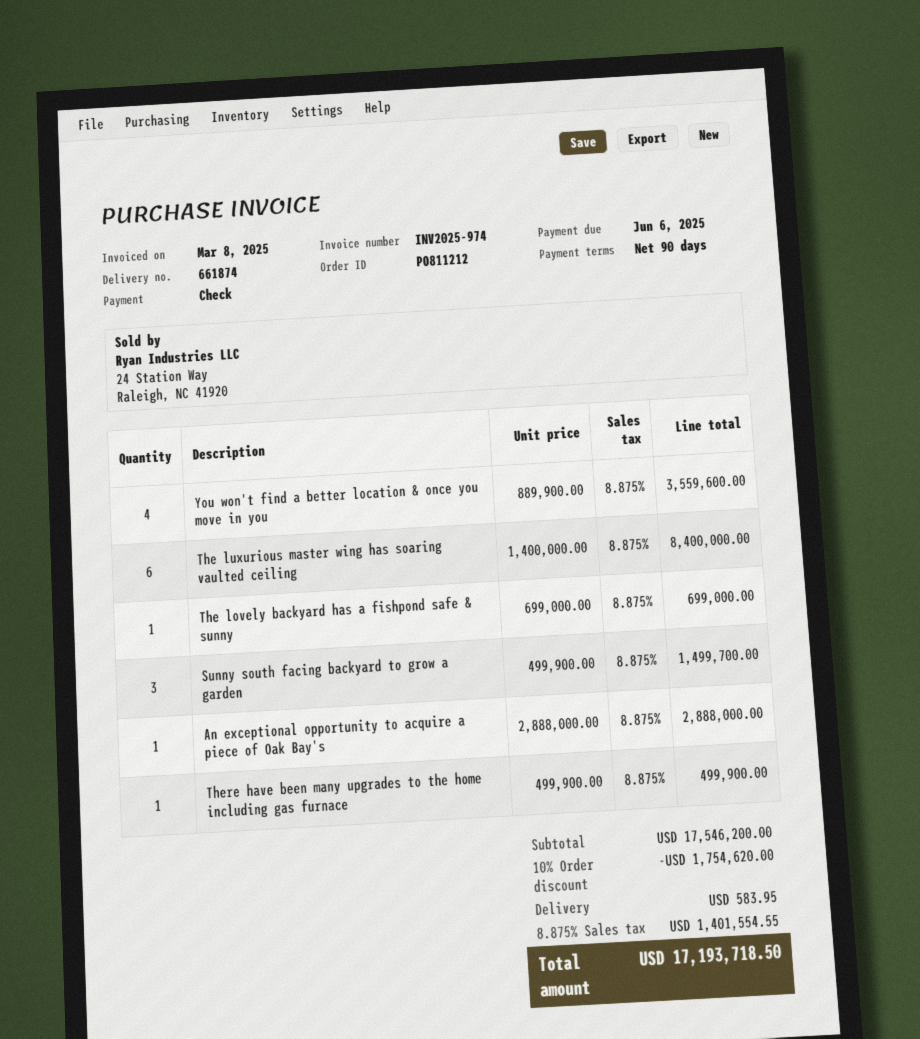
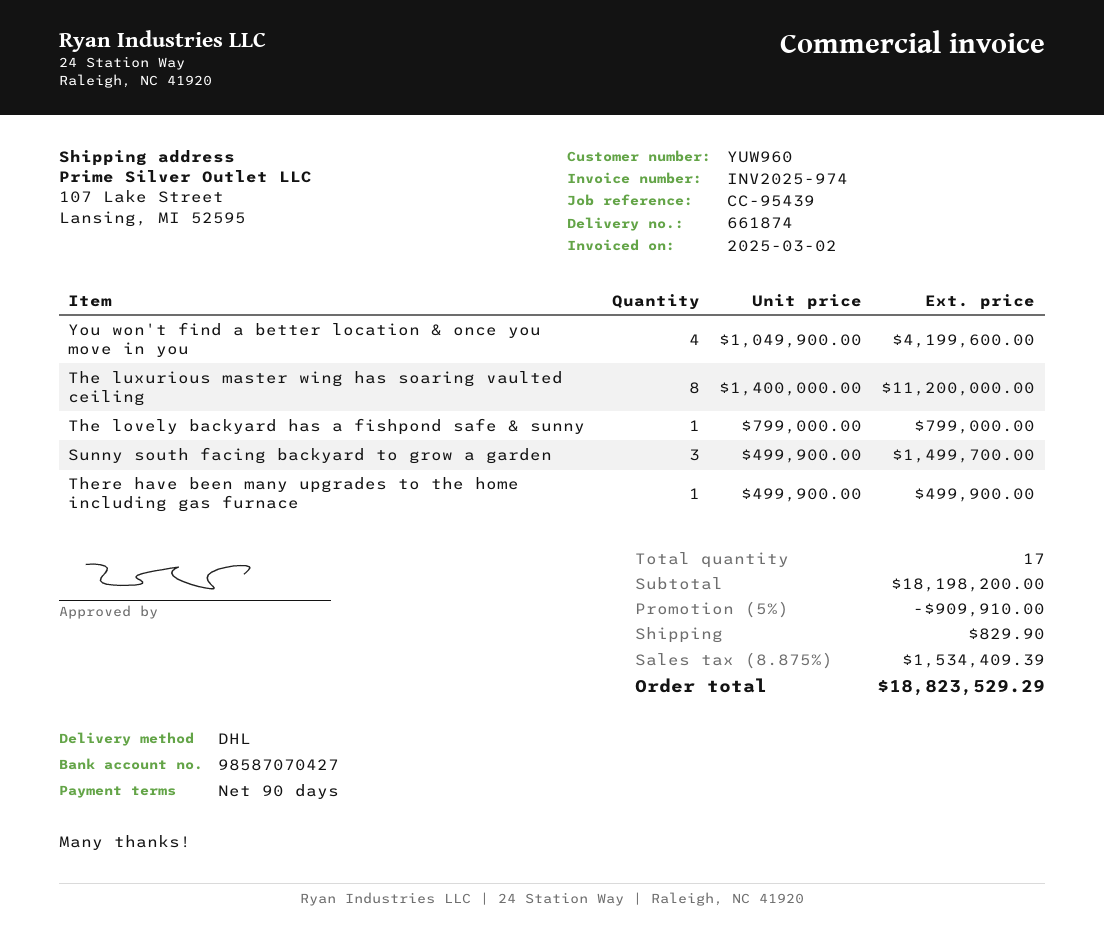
invoice date: 2025-03-08 -> 2025-03-02
You won't find a better location & once you move in you: 4 x 889900.00 = 3559600.00 -> 4 x 1049900.00 = 4199600.00
The luxurious master wing has soaring vaulted ceiling: 6 x 1400000.00 = 8400000.00 -> 8 x 1400000.00 = 11200000.00
The lovely backyard has a fishpond safe & sunny: 1 x 699000.00 = 699000.00 -> 1 x 799000.00 = 799000.00
An exceptional opportunity to acquire a piece of Oak Bay's: 1 x 2888000.00 = 2888000.00 -> none
subtotal: 17546200.00 -> 18198200.00
discount: 10% = 1754620.00 -> 5% = 909910.00
shipping: 583.95 -> 829.90
tax: 8.875% = 1401554.55 -> 8.875% = 1534409.39
total: 17193718.50 -> 18823529.29

